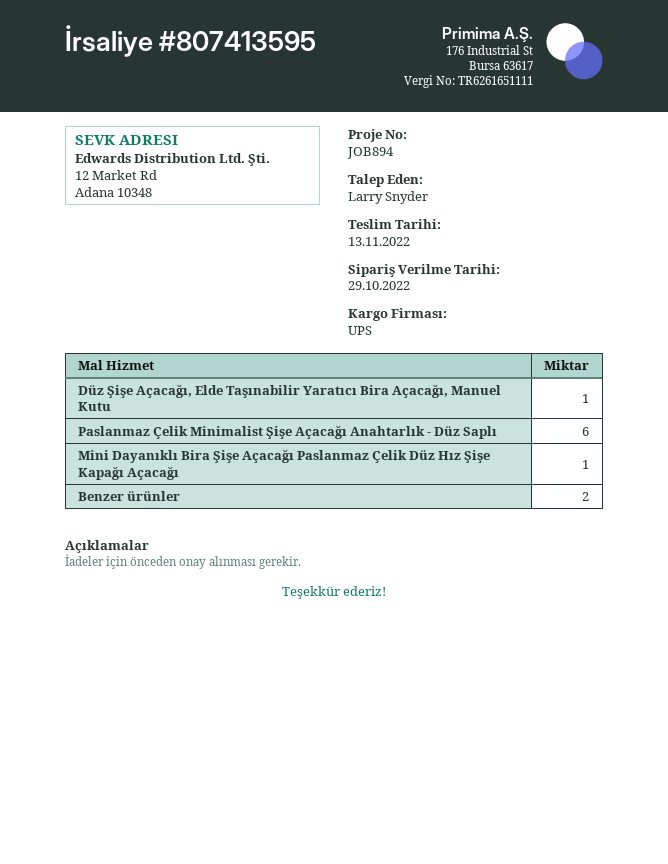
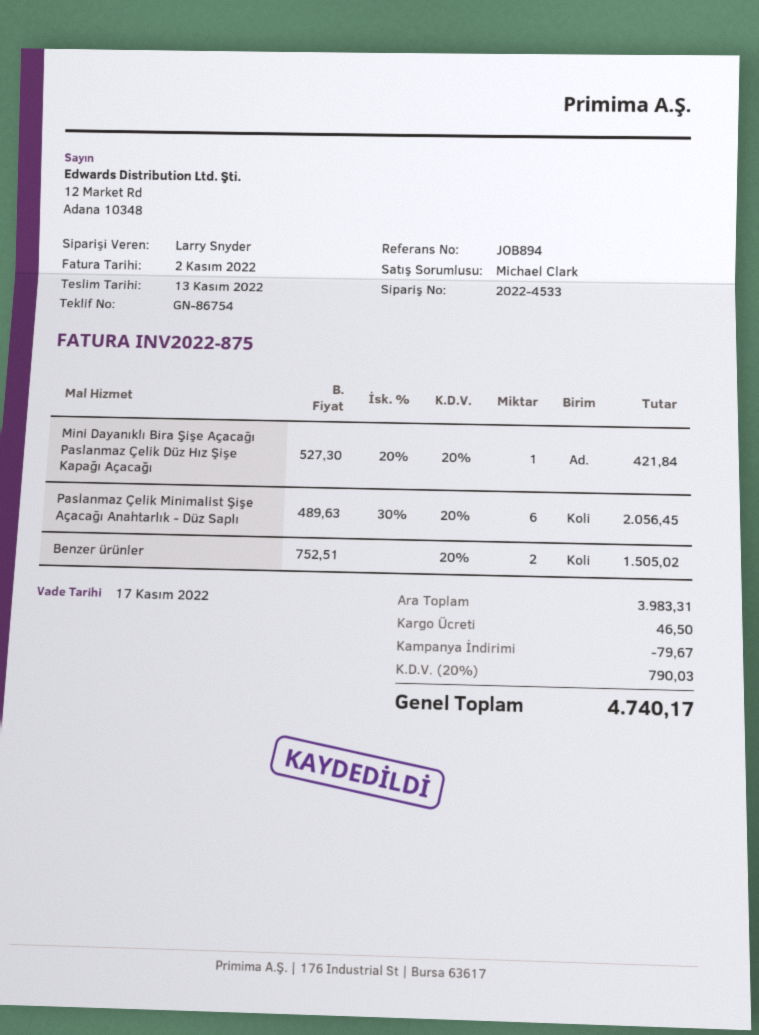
Düz Şişe Açacağı, Elde Taşınabilir Yaratıcı Bira Açacağı, Manuel Kutu: 1 -> none

